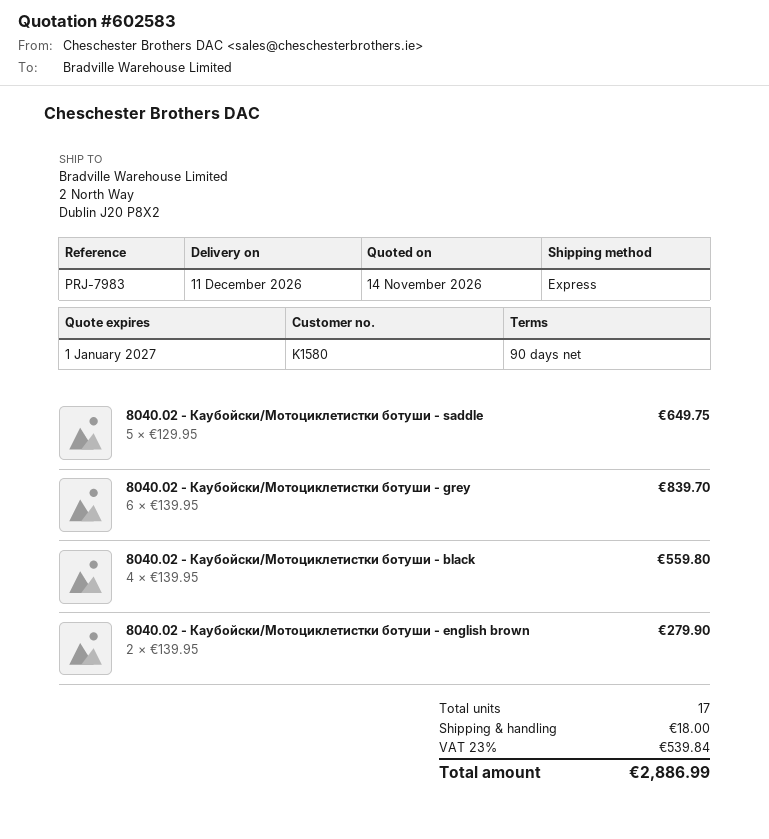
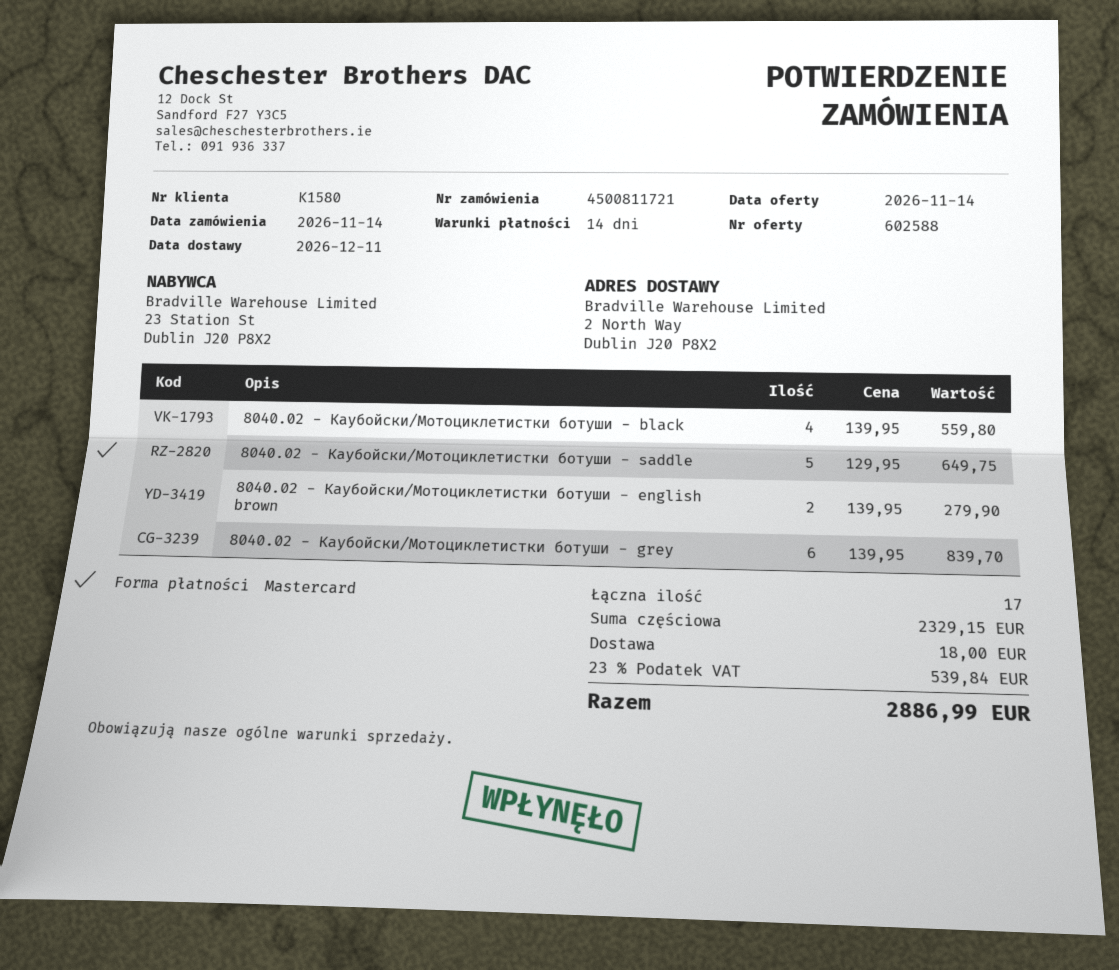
quote number: 602583 -> 602588
payment terms: 90 days -> 14 days

